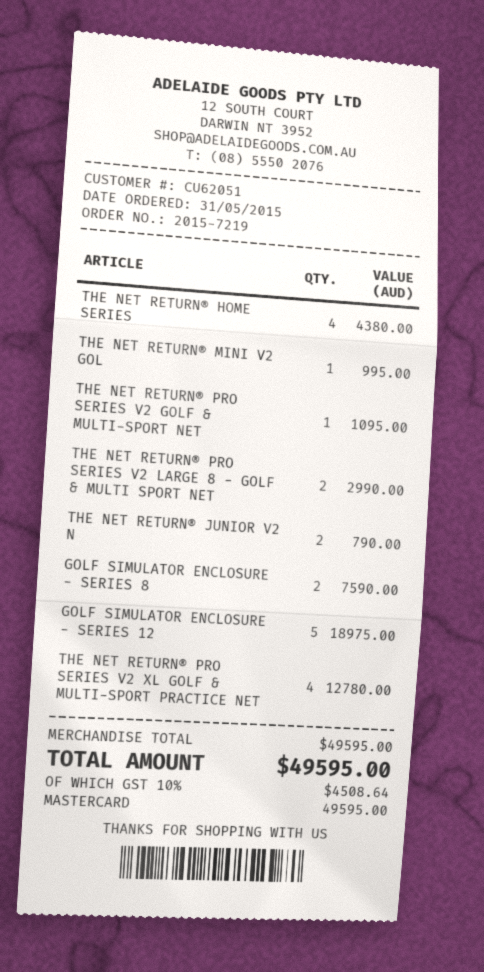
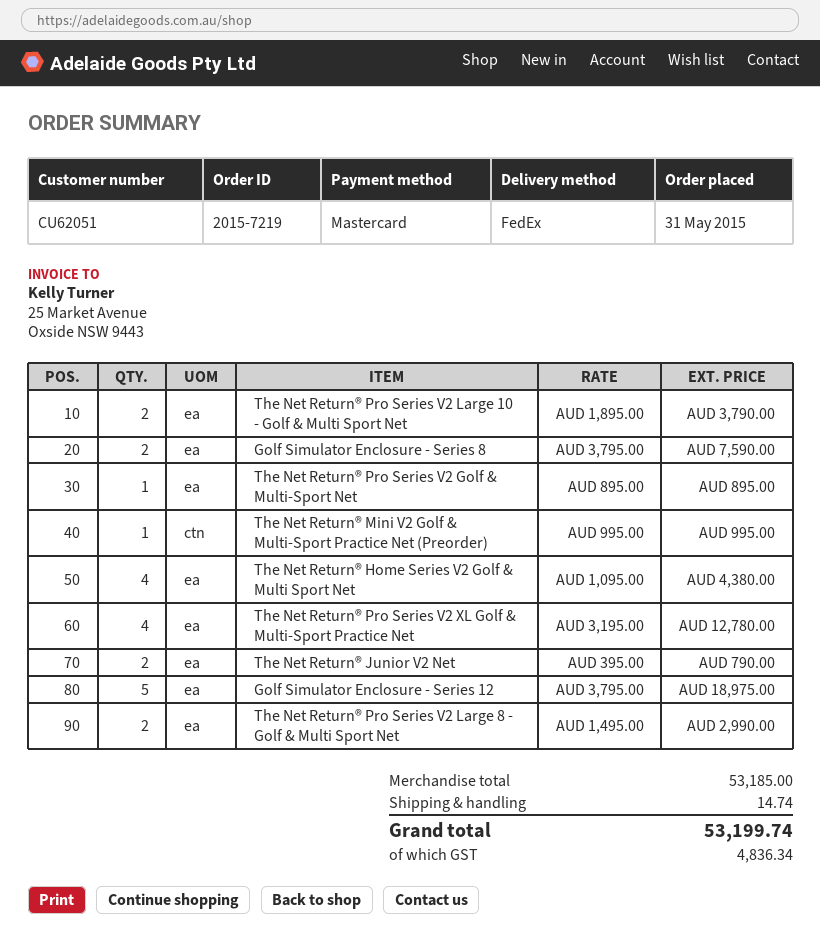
THE NET RETURN® PRO SERIES V2 GOLF & MULTI-SPORT NET: 1 for 1095.00 -> 1 for 895.00
The Net Return® Pro Series V2 Large 10 - Golf & Multi Sport Net: none -> 2 for 3790.00
subtotal: 49595.00 -> 53185.00
shipping: none -> 14.74
tax: 4508.64 -> 4836.34
total: 49595.00 -> 53199.74

